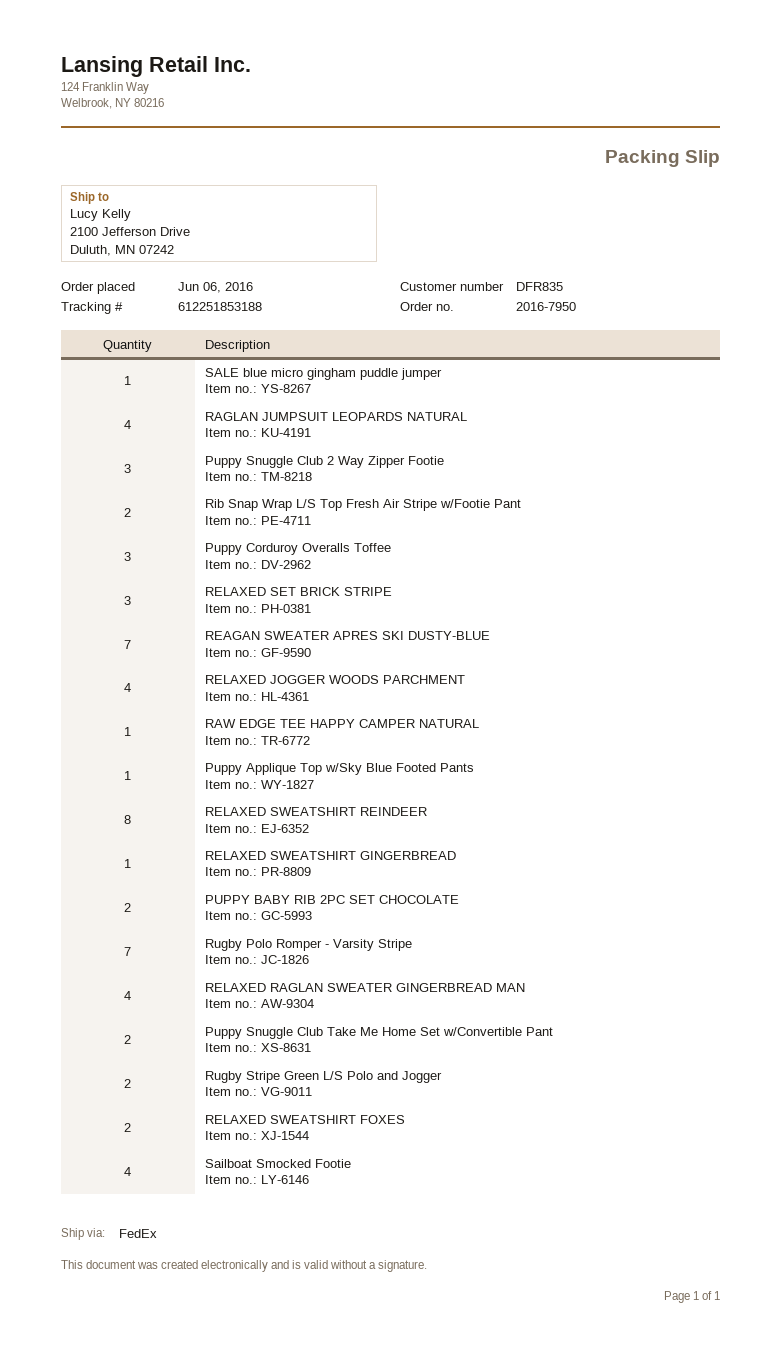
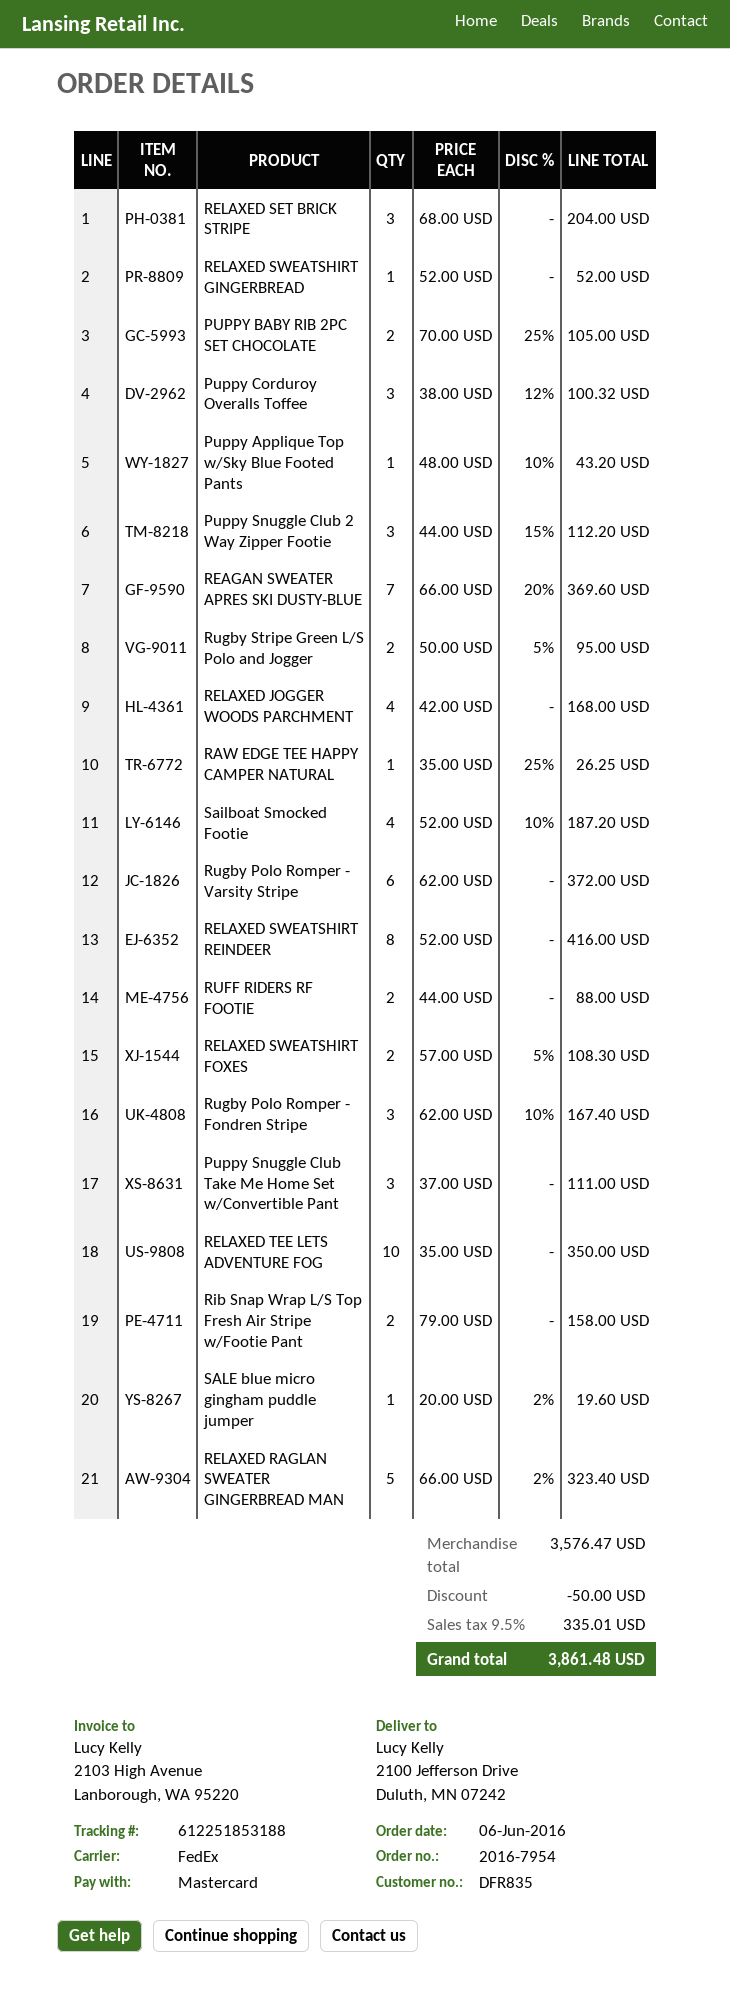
order number: 2016-7950 -> 2016-7954
RAGLAN JUMPSUIT LEOPARDS NATURAL: 4 -> none
Rugby Polo Romper - Varsity Stripe: 7 -> 6
RELAXED RAGLAN SWEATER GINGERBREAD MAN: 4 -> 5
Puppy Snuggle Club Take Me Home Set w/Convertible Pant: 2 -> 3
RUFF RIDERS RF FOOTIE: none -> 2
Rugby Polo Romper - Fondren Stripe: none -> 3
RELAXED TEE LETS ADVENTURE FOG: none -> 10

